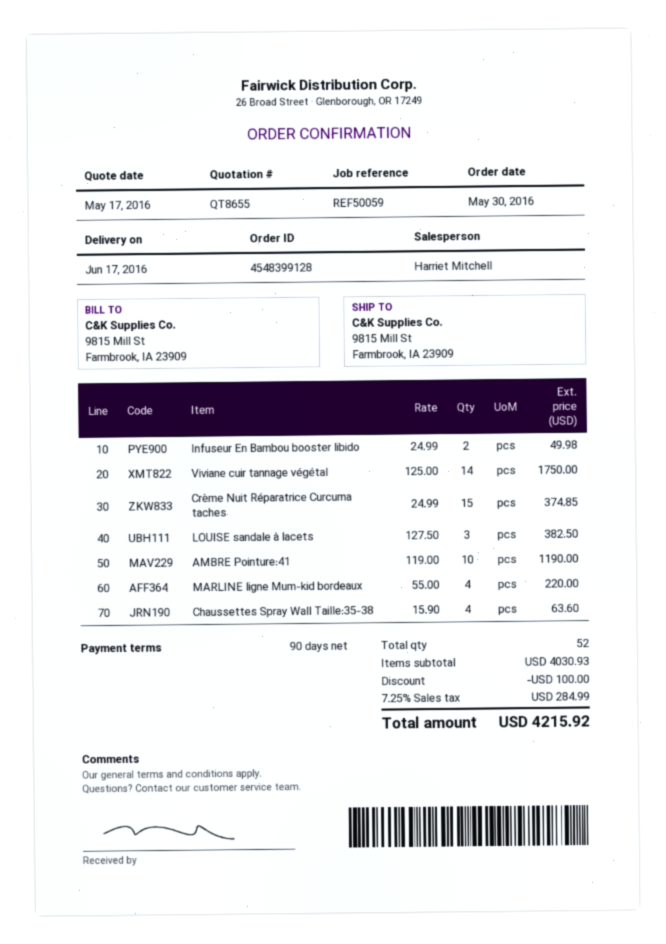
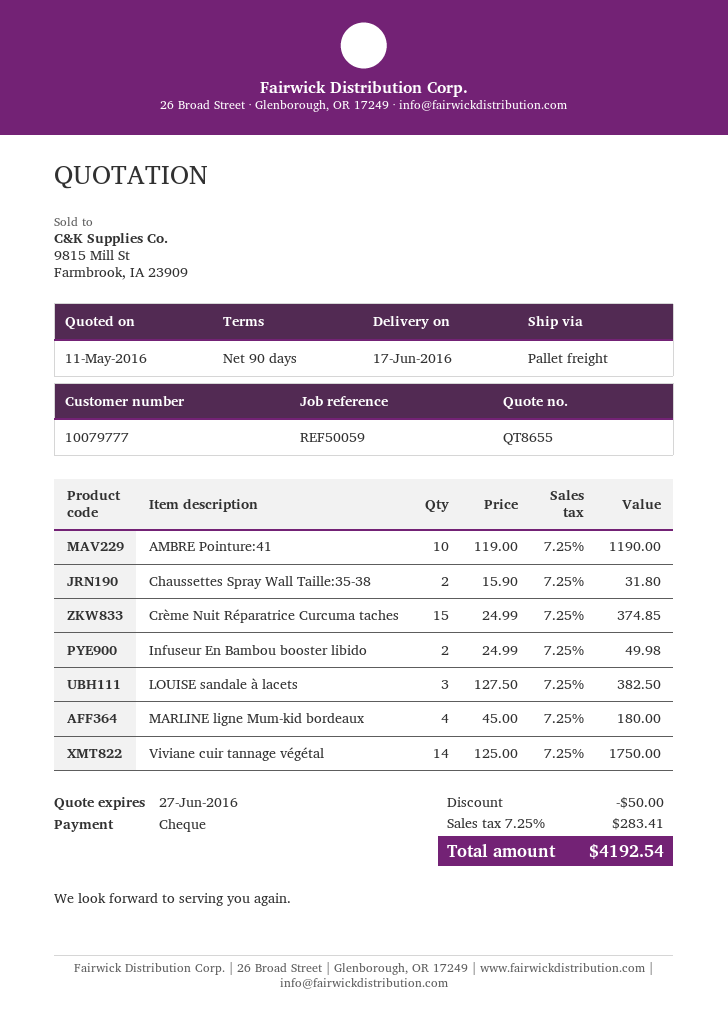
quote date: 2016-05-17 -> 2016-05-11
MARLINE ligne Mum-kid bordeaux: 4 x 55.00 = 220.00 -> 4 x 45.00 = 180.00
Chaussettes Spray Wall Taille:35-38: 4 x 15.90 = 63.60 -> 2 x 15.90 = 31.80
discount: 100.00 -> 50.00
tax: 7.25% = 284.99 -> 7.25% = 283.41
total: 4215.92 -> 4192.54

